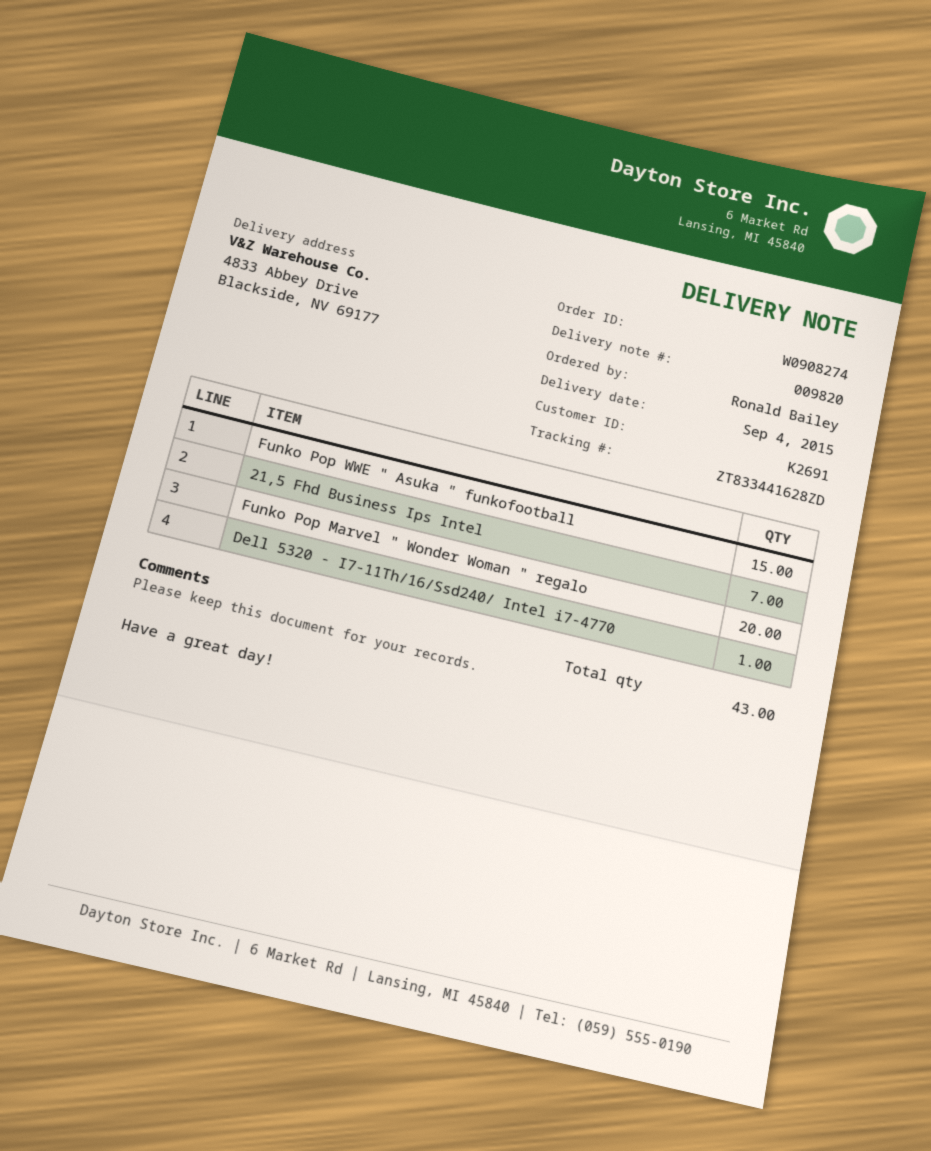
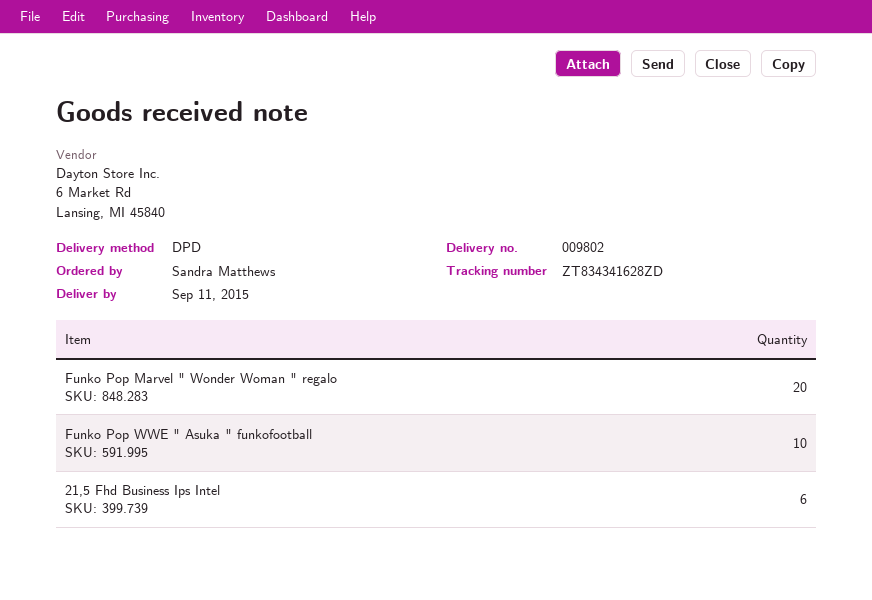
delivery note number: 009820 -> 009802
delivery date: 2015-09-04 -> 2015-09-11
ordered by: Ronald Bailey -> Sandra Matthews
tracking number: ZT833441628ZD -> ZT834341628ZD
Funko Pop WWE " Asuka " funkofootball: 15 -> 10
21,5 Fhd Business Ips Intel: 7 -> 6
Dell 5320 - I7-11Th/16/Ssd240/ Intel i7-4770: 1 -> none

